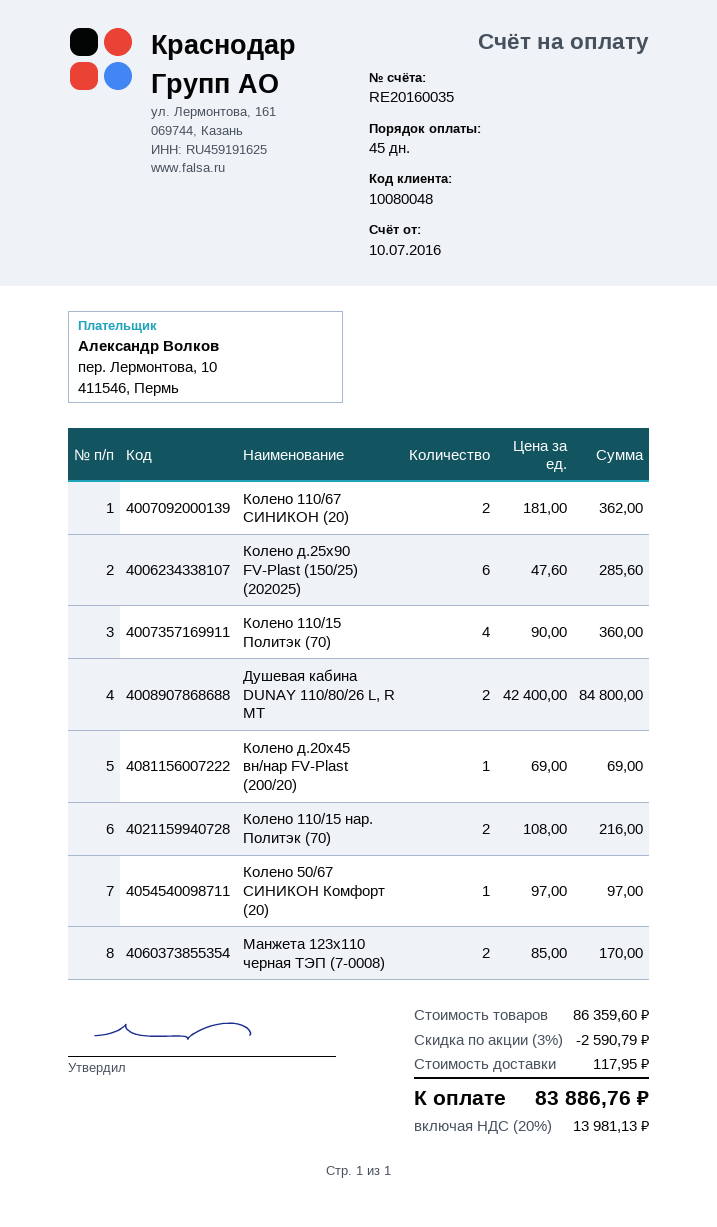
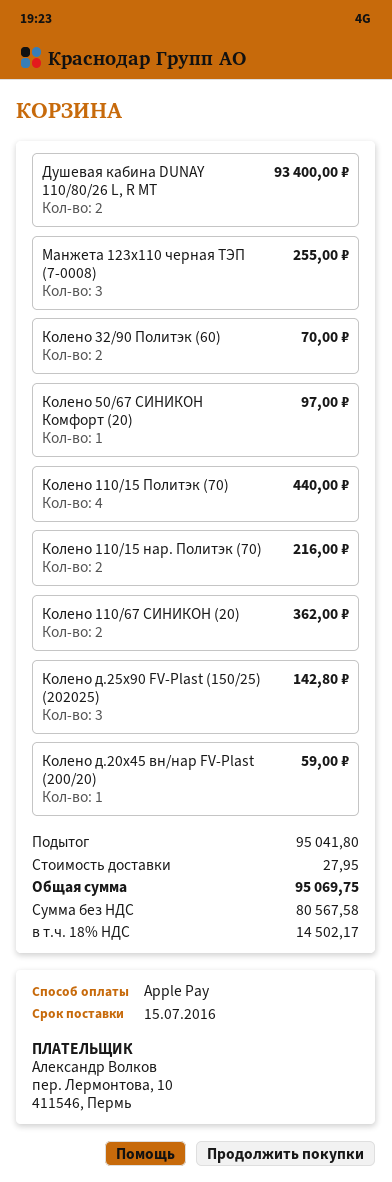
Колено д.25х90 FV-Plast (150/25) (202025): 6 for 285.60 -> 3 for 142.80
Колено 110/15 Политэк (70): 4 for 360.00 -> 4 for 440.00
Душевая кабина DUNAY 110/80/26 L, R МТ: 2 for 84800.00 -> 2 for 93400.00
Колено д.20х45 вн/нар FV-Plast (200/20): 1 for 69.00 -> 1 for 59.00
Манжета 123х110 черная ТЭП (7-0008): 2 for 170.00 -> 3 for 255.00
Колено 32/90 Политэк (60): none -> 2 for 70.00
subtotal: 86359.60 -> 95041.80
discount: 3% = 2590.79 -> none
shipping: 117.95 -> 27.95
tax: 20% = 13981.13 -> 18% = 14502.17
total: 83886.76 -> 95069.75

